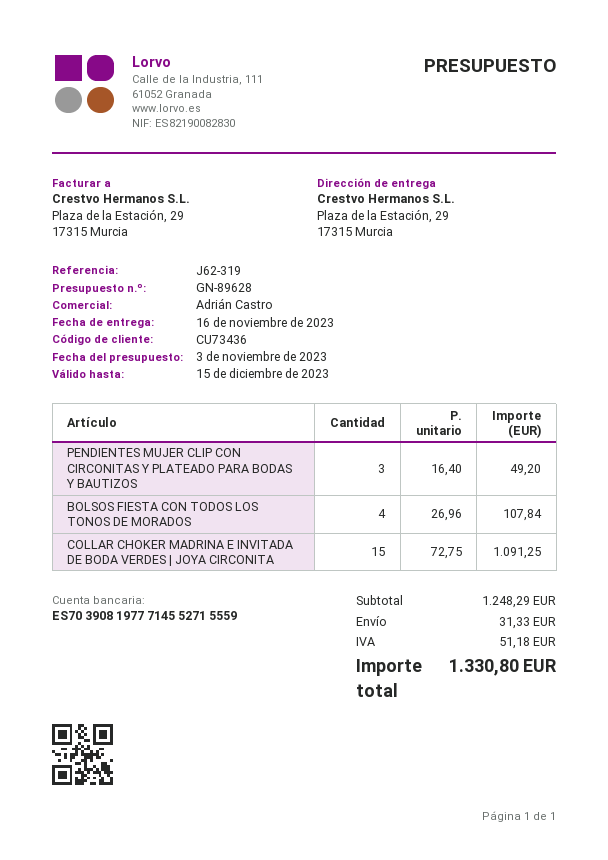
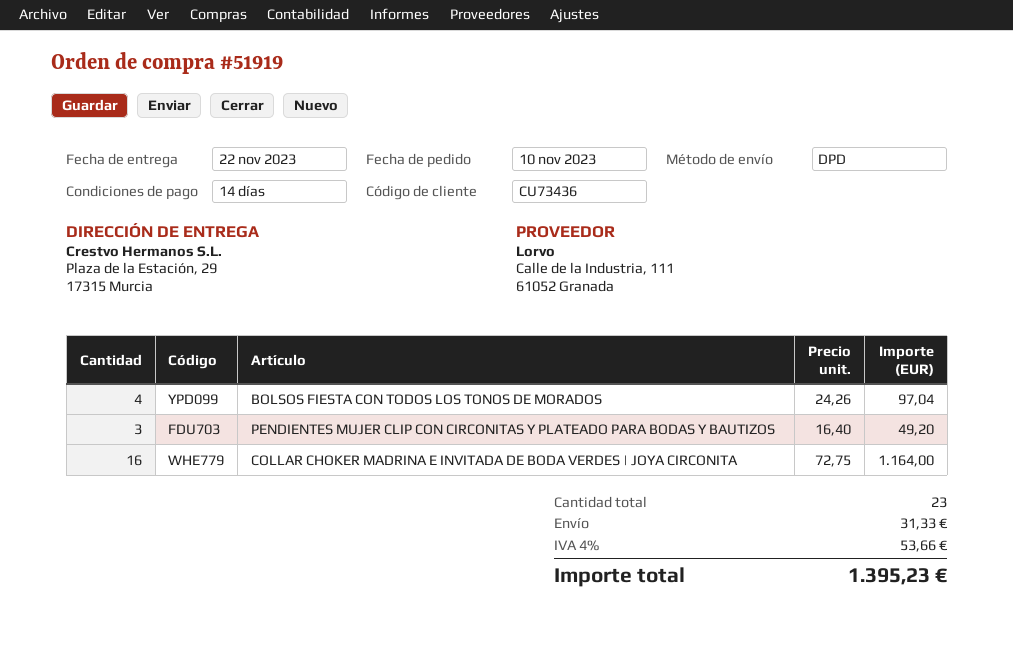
delivery date: 2023-11-16 -> 2023-11-22
BOLSOS FIESTA CON TODOS LOS TONOS DE MORADOS: 4 x 26.96 = 107.84 -> 4 x 24.26 = 97.04
COLLAR CHOKER MADRINA E INVITADA DE BODA VERDES | JOYA CIRCONITA: 15 x 72.75 = 1091.25 -> 16 x 72.75 = 1164.00
tax: 51.18 -> 53.66
total: 1330.80 -> 1395.23

